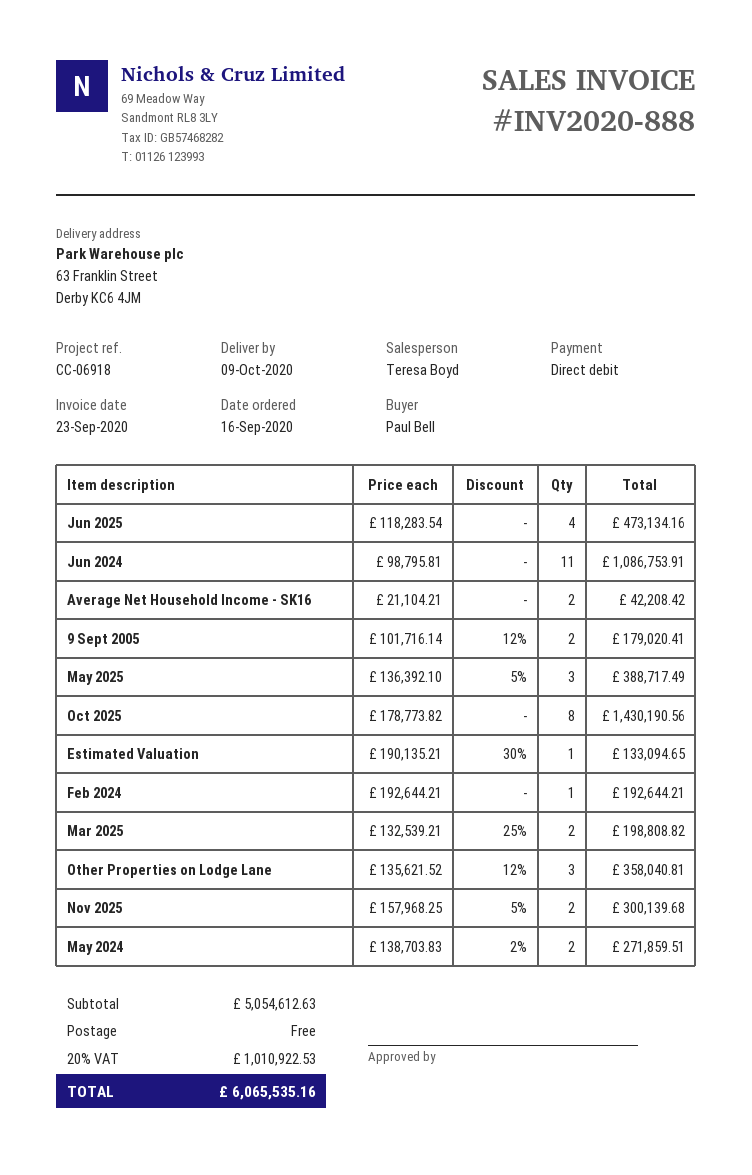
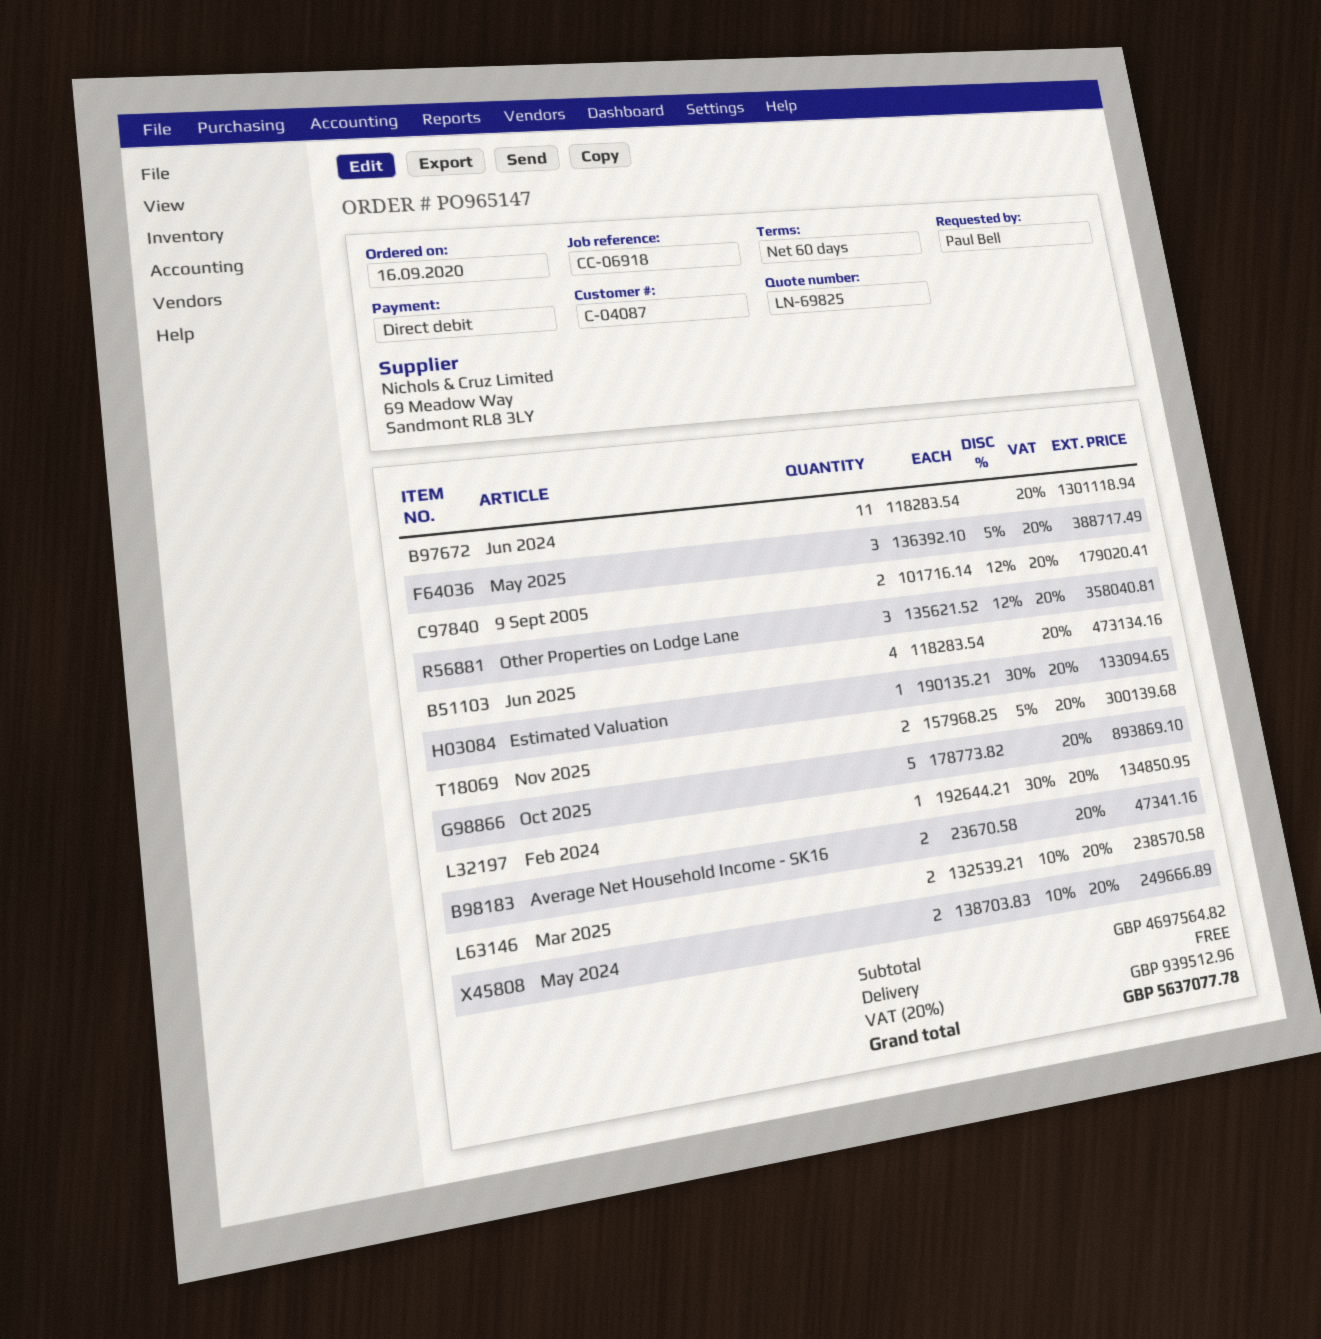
Jun 2024: 11 x 98795.81 = 1086753.91 -> 11 x 118283.54 = 1301118.94
Average Net Household Income - SK16: 2 x 21104.21 = 42208.42 -> 2 x 23670.58 = 47341.16
Oct 2025: 8 x 178773.82 = 1430190.56 -> 5 x 178773.82 = 893869.10
Feb 2024: 1 x 192644.21 = 192644.21 -> 1 x 192644.21 - 30% = 134850.95
Mar 2025: 2 x 132539.21 - 25% = 198808.82 -> 2 x 132539.21 - 10% = 238570.58
May 2024: 2 x 138703.83 - 2% = 271859.51 -> 2 x 138703.83 - 10% = 249666.89
subtotal: 5054612.63 -> 4697564.82
tax: 20% = 1010922.53 -> 20% = 939512.96
total: 6065535.16 -> 5637077.78

